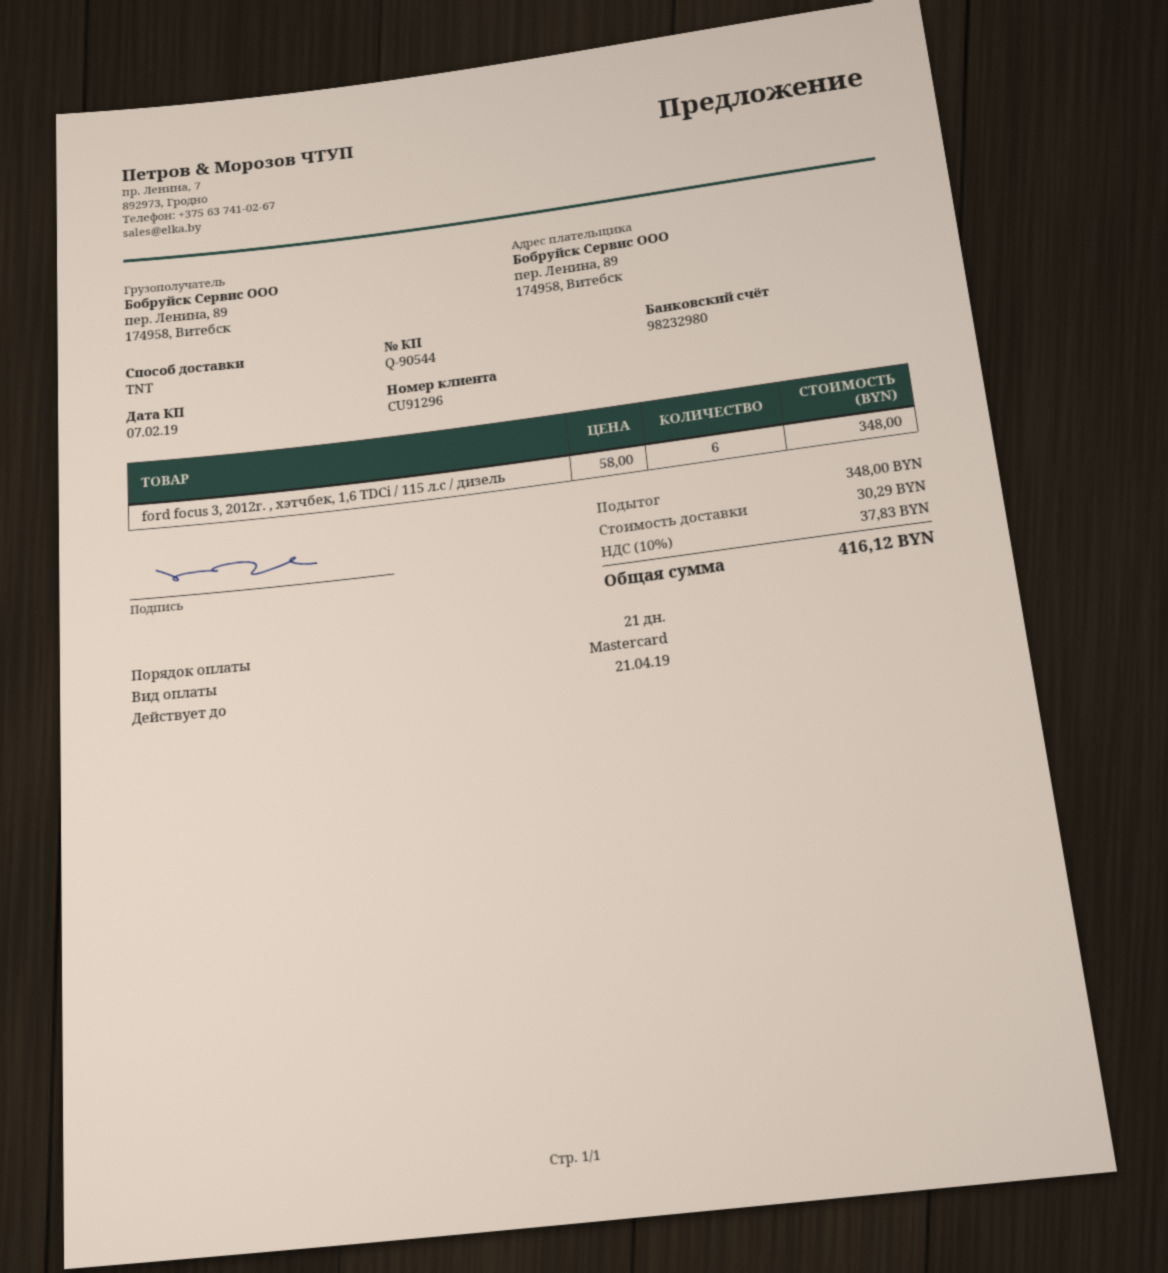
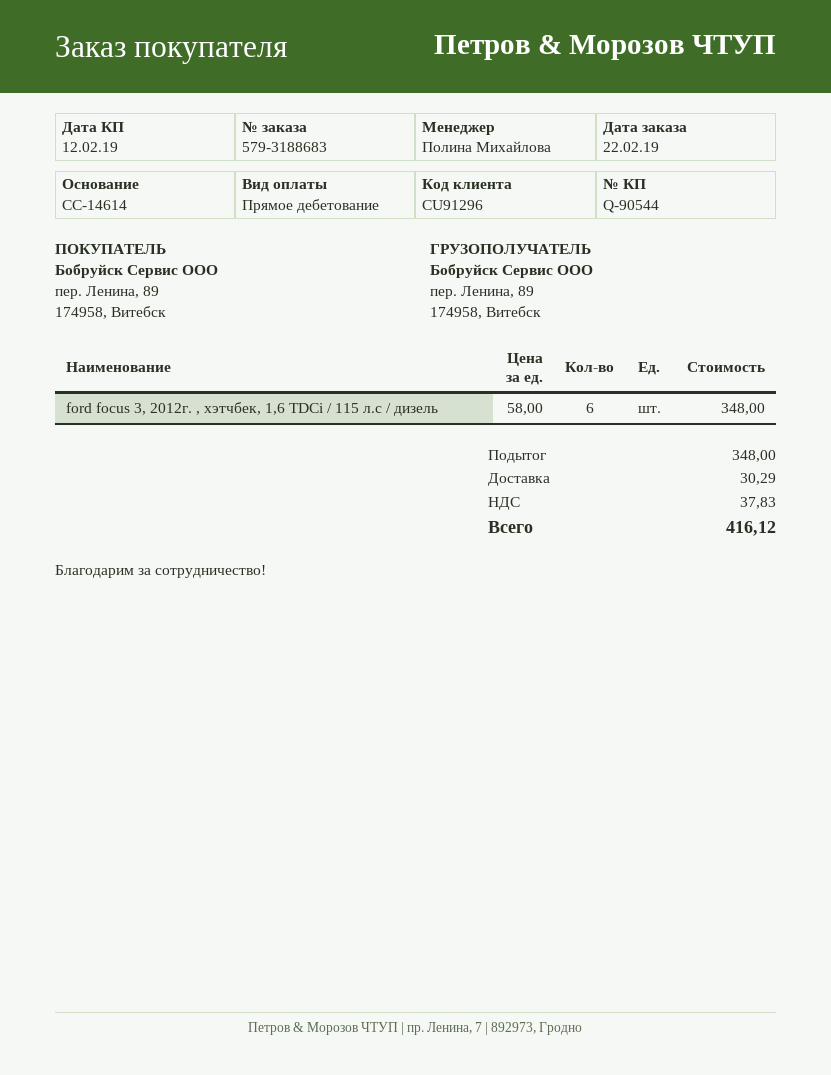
quote date: 2019-02-07 -> 2019-02-12
payment method: Mastercard -> direct debit

